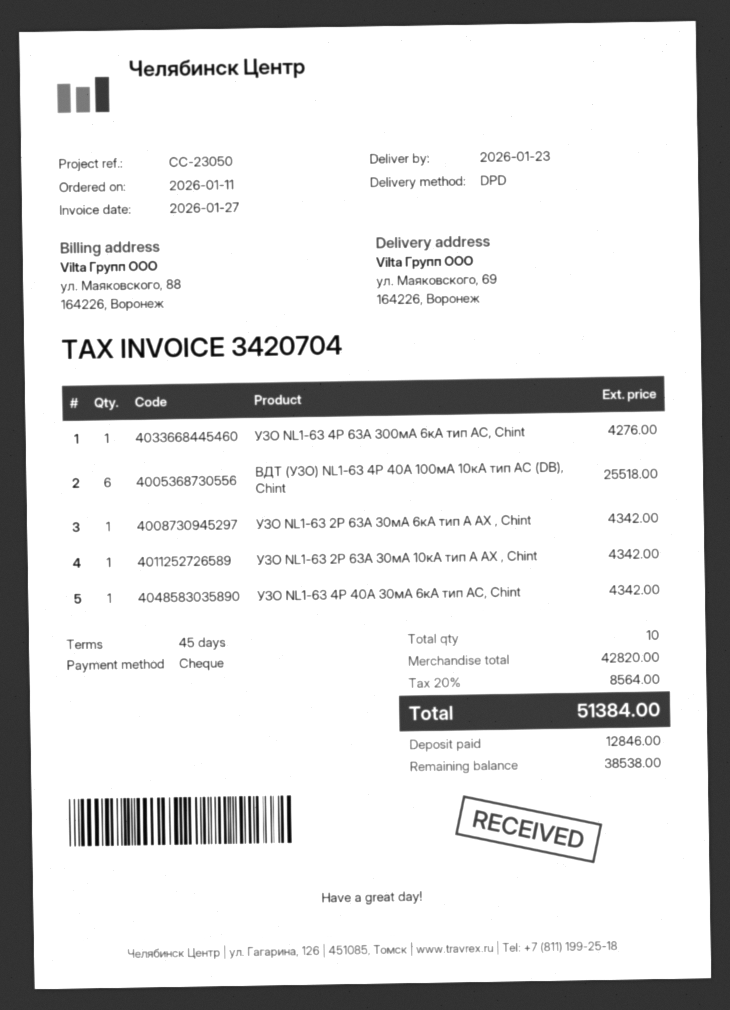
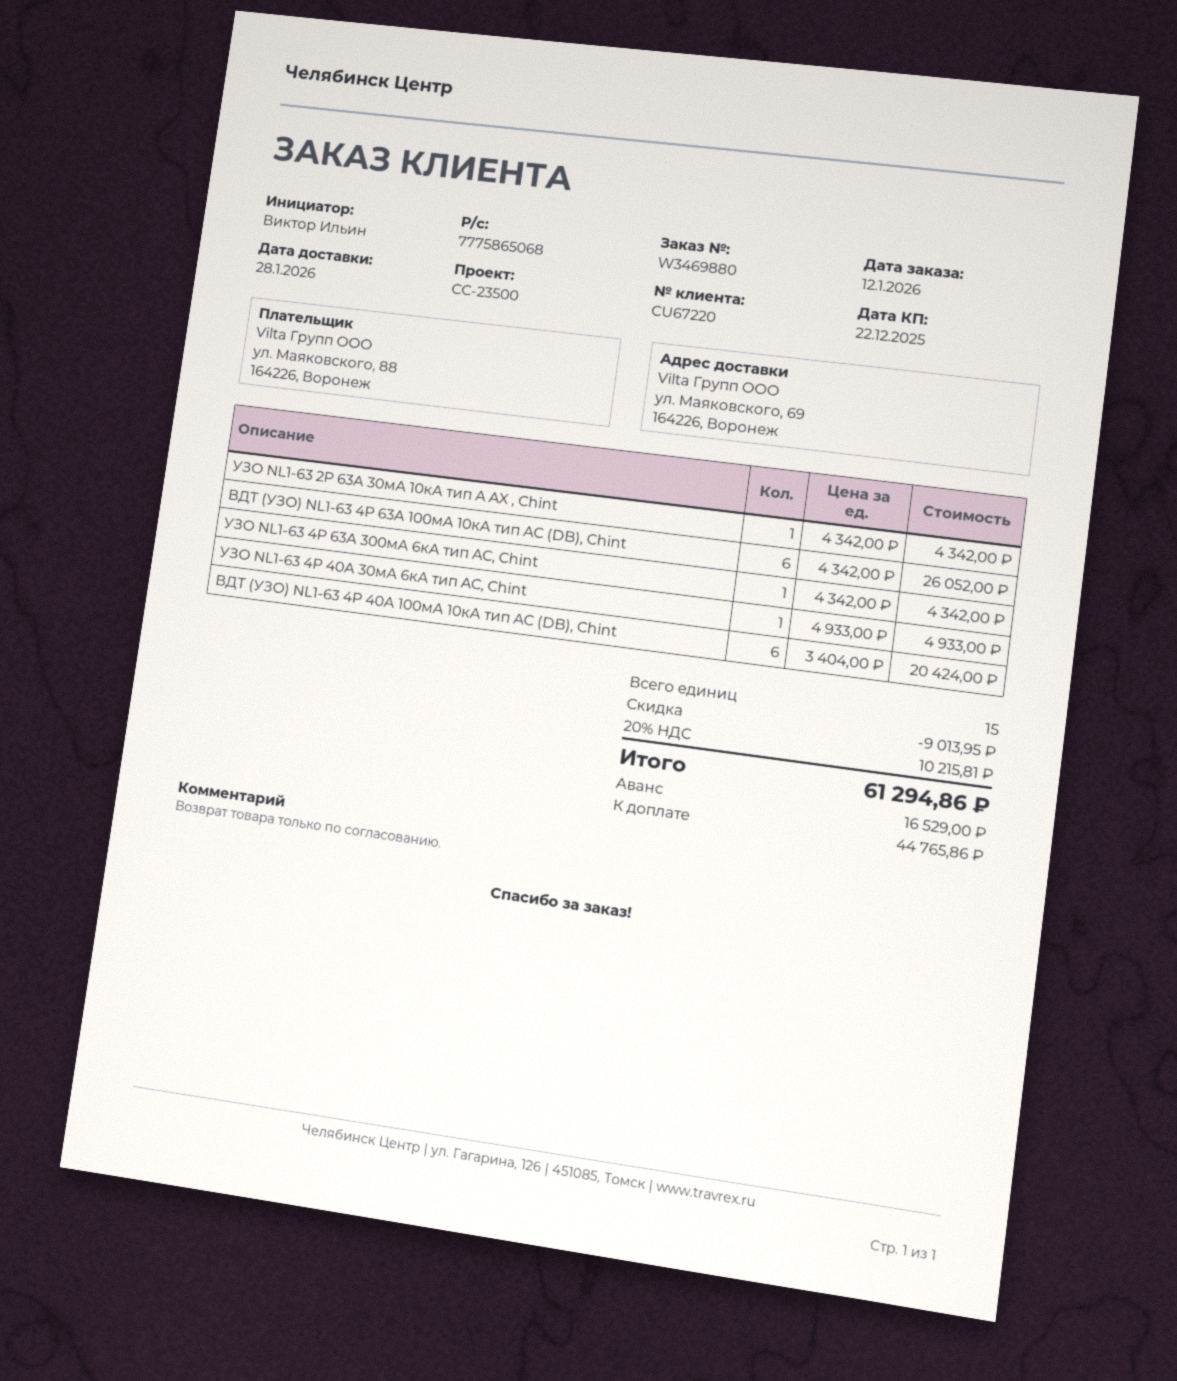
order date: 2026-01-11 -> 2026-01-12
delivery date: 2026-01-23 -> 2026-01-28
reference: CC-23050 -> CC-23500
УЗО NL1-63 4P 63А 300мА 6кА тип AC, Chint: 1 for 4276.00 -> 1 for 4342.00
ВДТ (УЗО) NL1-63 4P 40А 100мА 10кА тип AC (DB), Chint: 6 for 25518.00 -> 6 for 20424.00
УЗО NL1-63 2P 63А 30мА 6кА тип A AX , Chint: 1 for 4342.00 -> none
УЗО NL1-63 4P 40А 30мА 6кА тип AC, Chint: 1 for 4342.00 -> 1 for 4933.00
ВДТ (УЗО) NL1-63 4P 63А 100мА 10кА тип AC (DB), Chint: none -> 6 for 26052.00
total quantity: 10 -> 15
discount: none -> 9013.95
tax: 20% = 8564.00 -> 20% = 10215.81
total: 51384.00 -> 61294.86
deposit: 12846.00 -> 16529.00
balance: 38538.00 -> 44765.86

